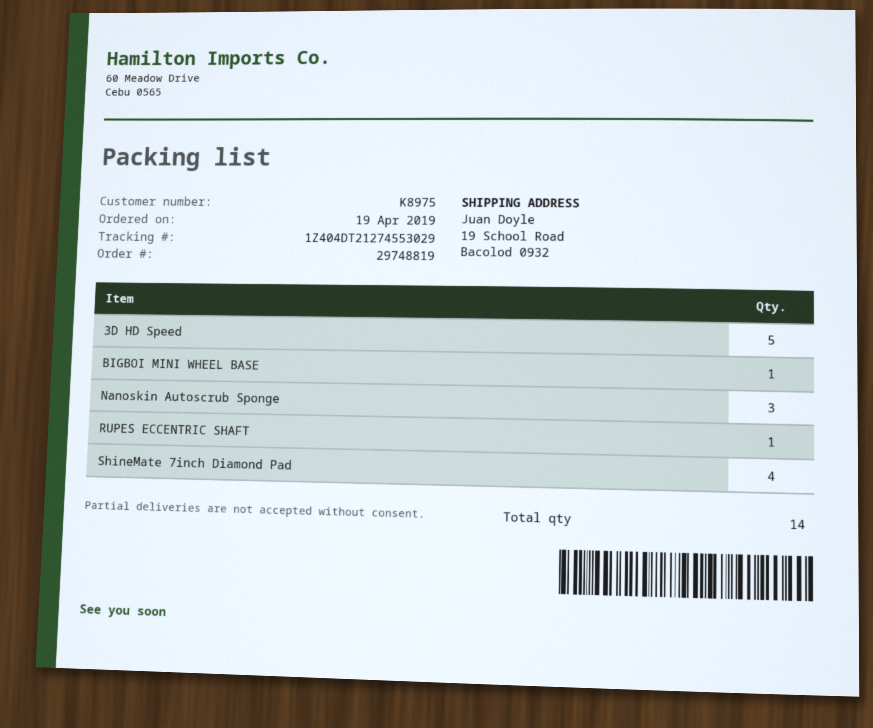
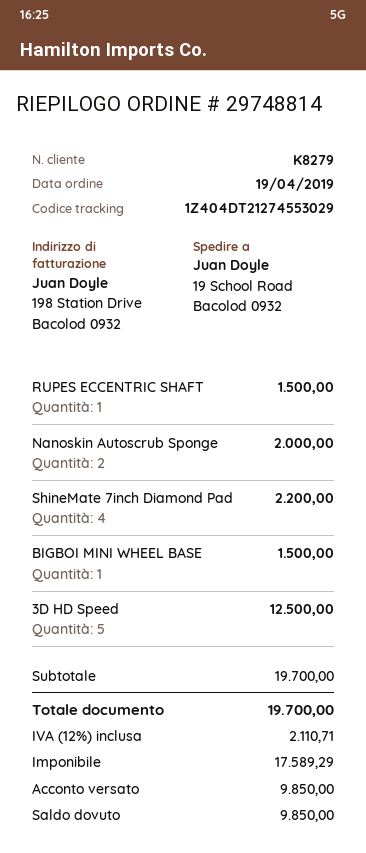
order number: 29748819 -> 29748814
customer number: K8975 -> K8279
Nanoskin Autoscrub Sponge: 3 -> 2

